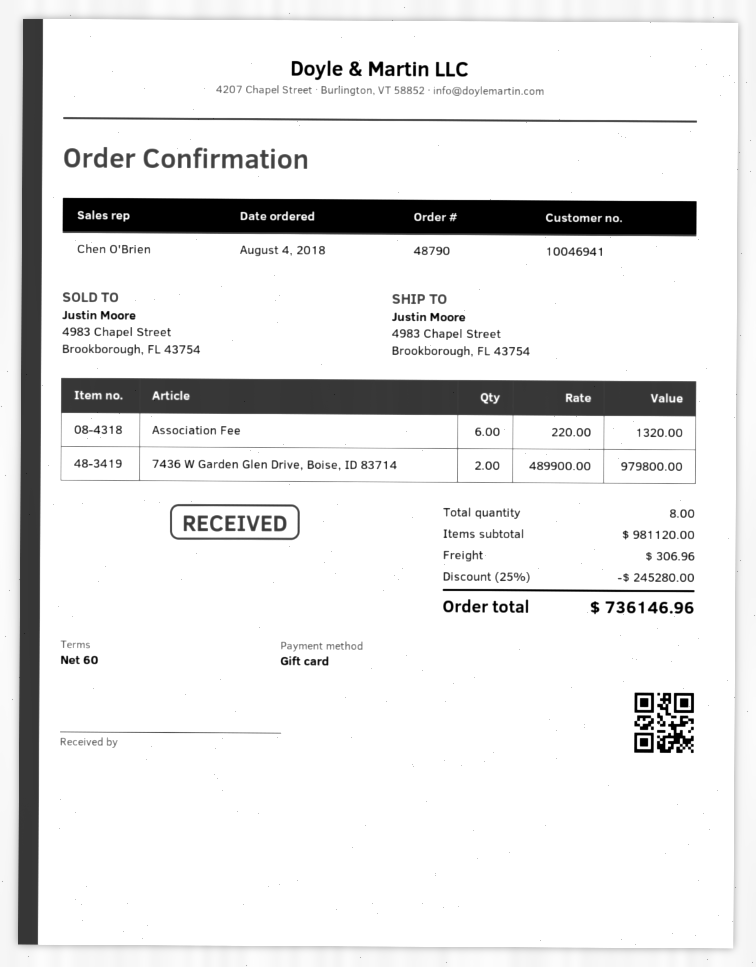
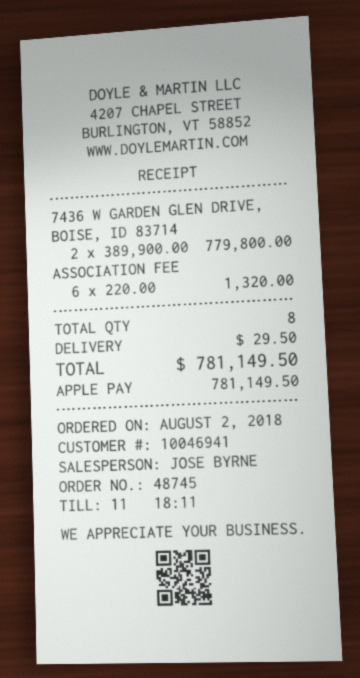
order number: 48790 -> 48745
order date: 2018-08-04 -> 2018-08-02
sales rep: Chen O'Brien -> JOSE BYRNE
payment method: gift card -> Apple Pay
7436 W Garden Glen Drive, Boise, ID 83714: 2 x 489900.00 = 979800.00 -> 2 x 389900.00 = 779800.00
discount: 25% = 245280.00 -> none
shipping: 306.96 -> 29.50
total: 736146.96 -> 781149.50

